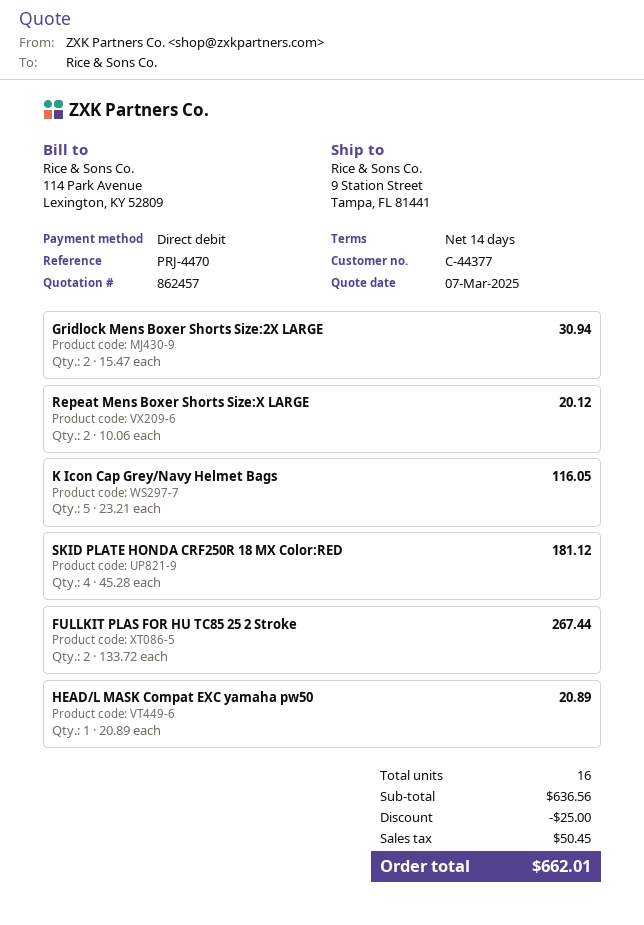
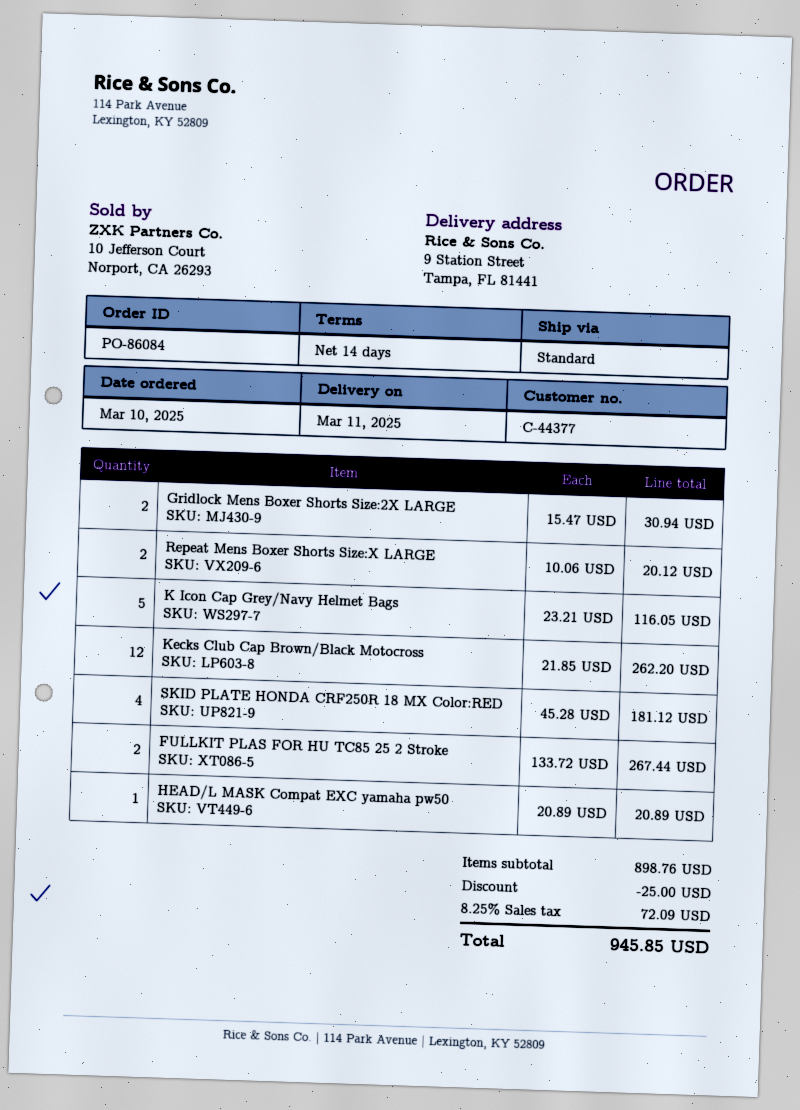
Kecks Club Cap Brown/Black Motocross: none -> 12 x 21.85 = 262.20
subtotal: 636.56 -> 898.76
tax: 50.45 -> 72.09
total: 662.01 -> 945.85

